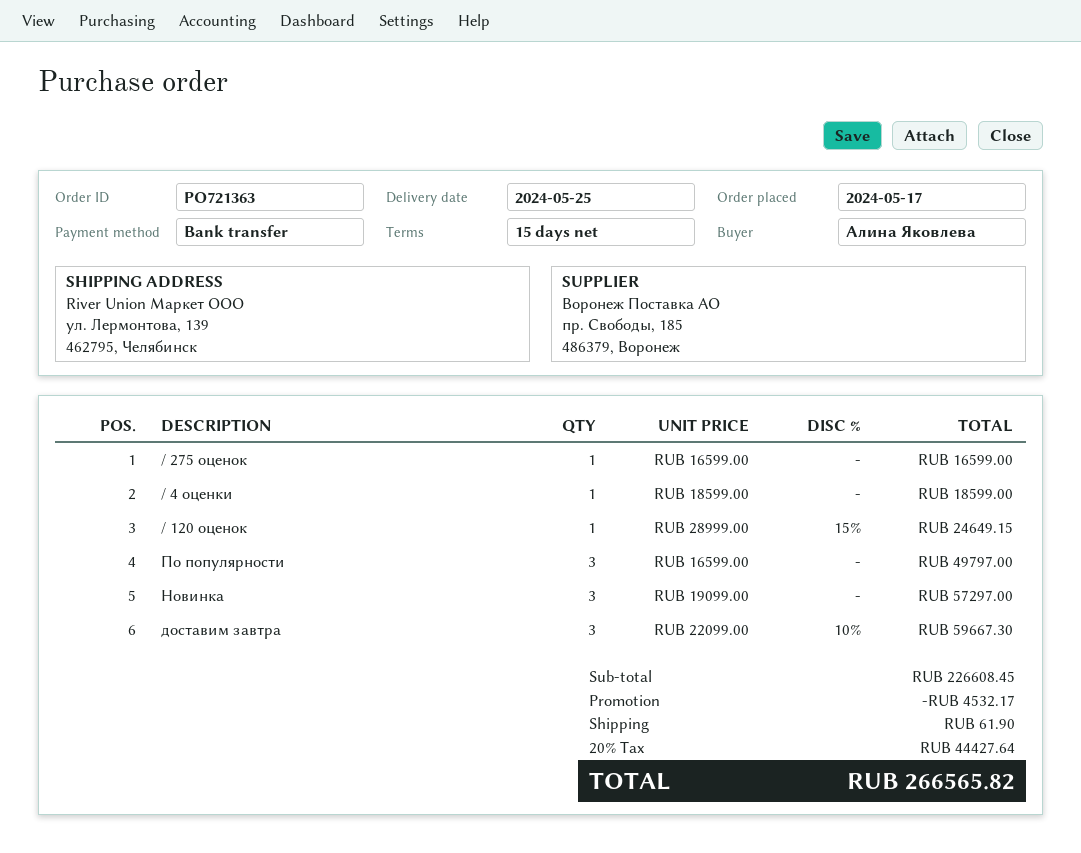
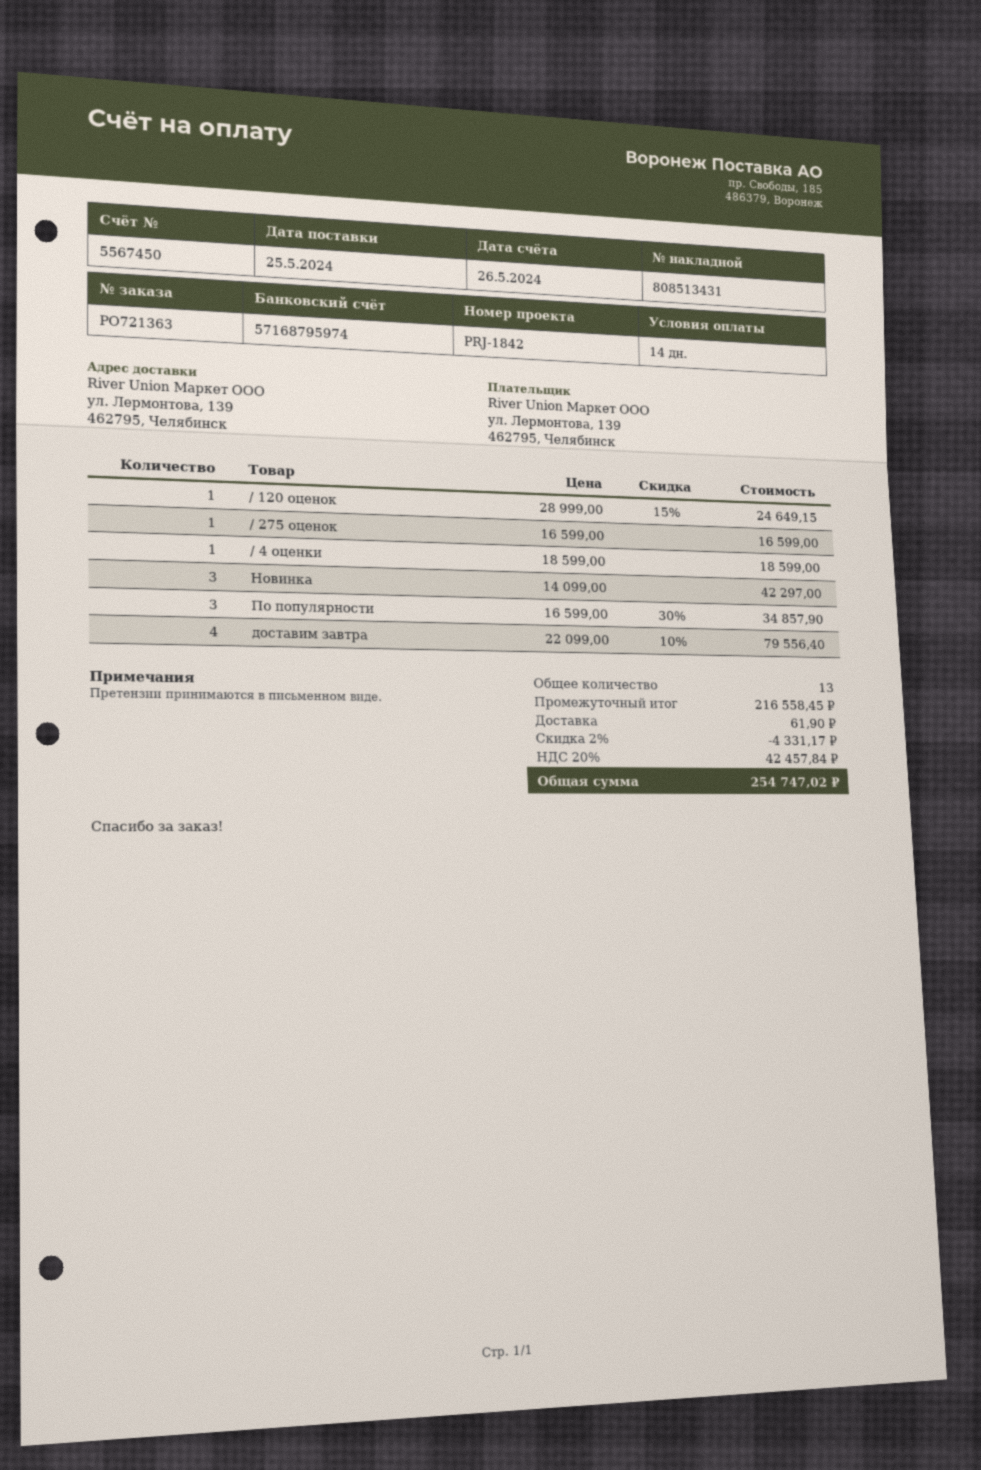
payment terms: 15 days -> 14 days
По популярности: 3 x 16599.00 = 49797.00 -> 3 x 16599.00 - 30% = 34857.90
Новинка: 3 x 19099.00 = 57297.00 -> 3 x 14099.00 = 42297.00
доставим завтра: 3 x 22099.00 - 10% = 59667.30 -> 4 x 22099.00 - 10% = 79556.40
subtotal: 226608.45 -> 216558.45
discount: 4532.17 -> 4331.17
tax: 20% = 44427.64 -> 20% = 42457.84
total: 266565.82 -> 254747.02

